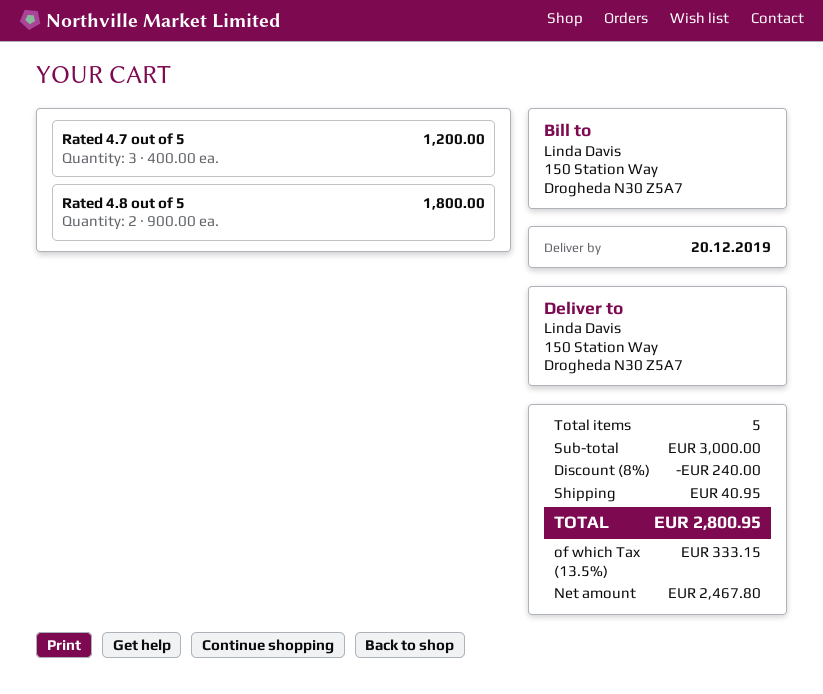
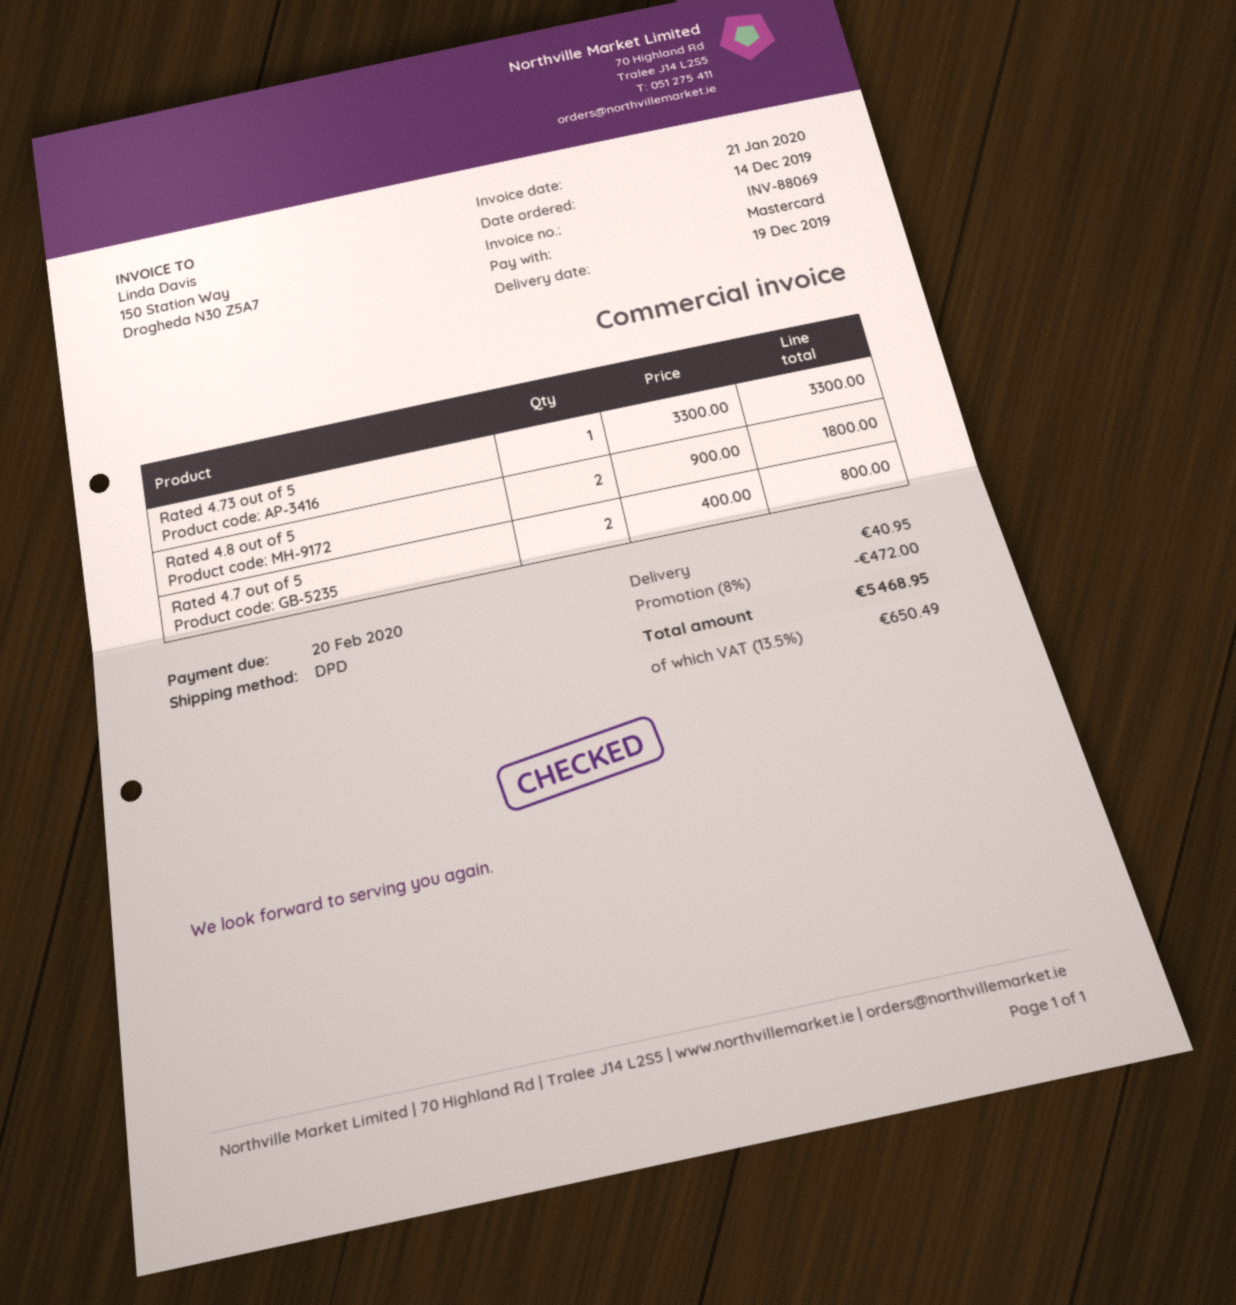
delivery date: 2019-12-20 -> 2019-12-19
Rated 4.7 out of 5: 3 x 400.00 = 1200.00 -> 2 x 400.00 = 800.00
Rated 4.73 out of 5: none -> 1 x 3300.00 = 3300.00
discount: 8% = 240.00 -> 8% = 472.00
tax: 13.5% = 333.15 -> 13.5% = 650.49
total: 2800.95 -> 5468.95

